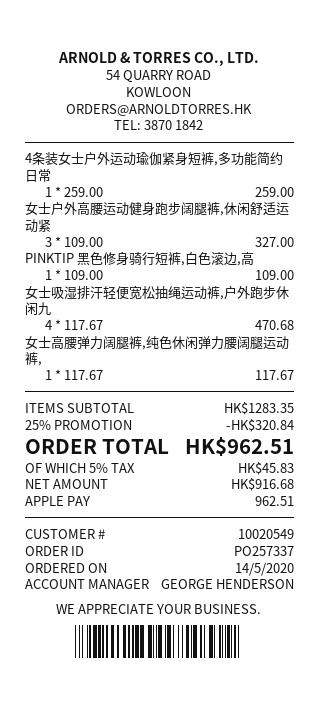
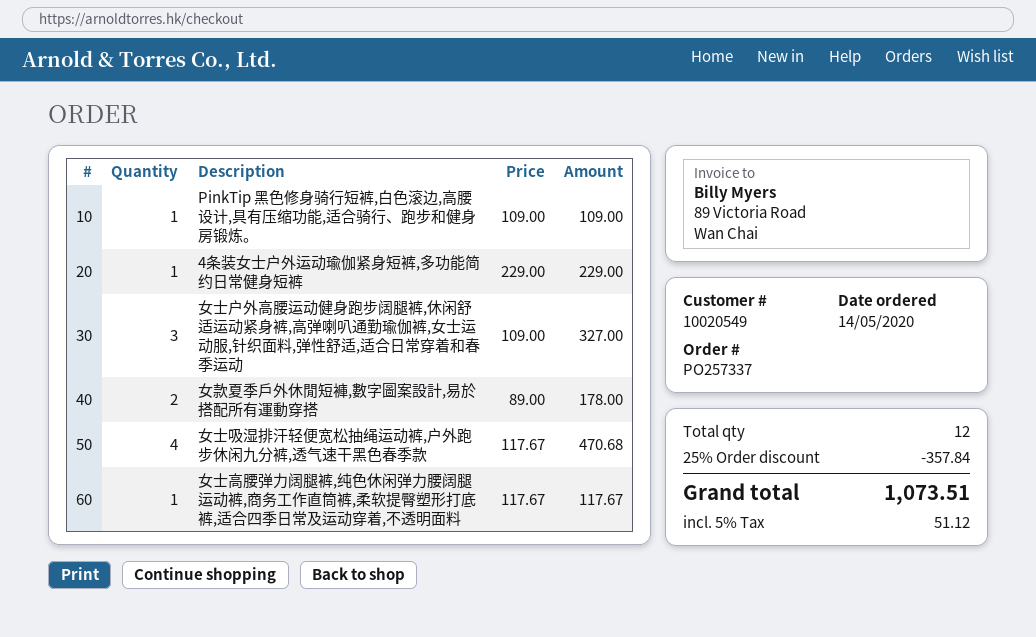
4条装女士户外运动瑜伽紧身短裤,多功能简约日常: 1 x 259.00 = 259.00 -> 1 x 229.00 = 229.00
女款夏季戶外休閒短褲,數字圖案設計,易於搭配所有運動穿搭: none -> 2 x 89.00 = 178.00
discount: 25% = 320.84 -> 25% = 357.84
tax: 5% = 45.83 -> 5% = 51.12
total: 962.51 -> 1073.51

